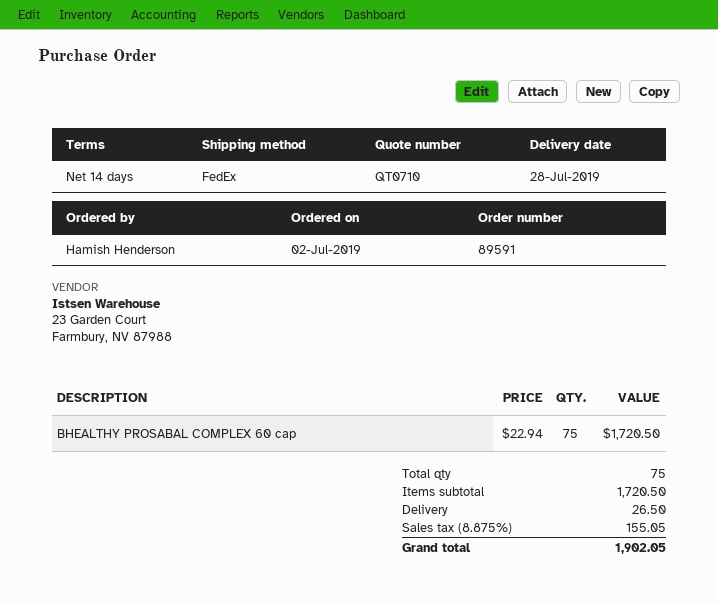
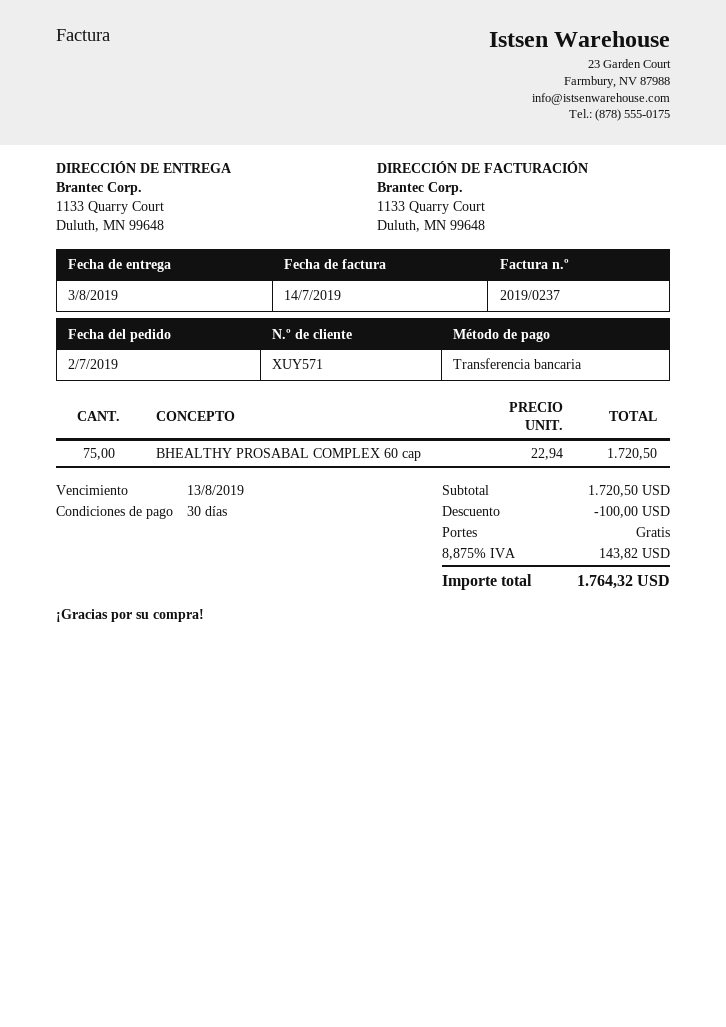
delivery date: 2019-07-28 -> 2019-08-03
payment terms: 14 days -> 30 days
discount: none -> 100.00
shipping: 26.50 -> 0.00
tax: 8.875% = 155.05 -> 8.875% = 143.82
total: 1902.05 -> 1764.32

